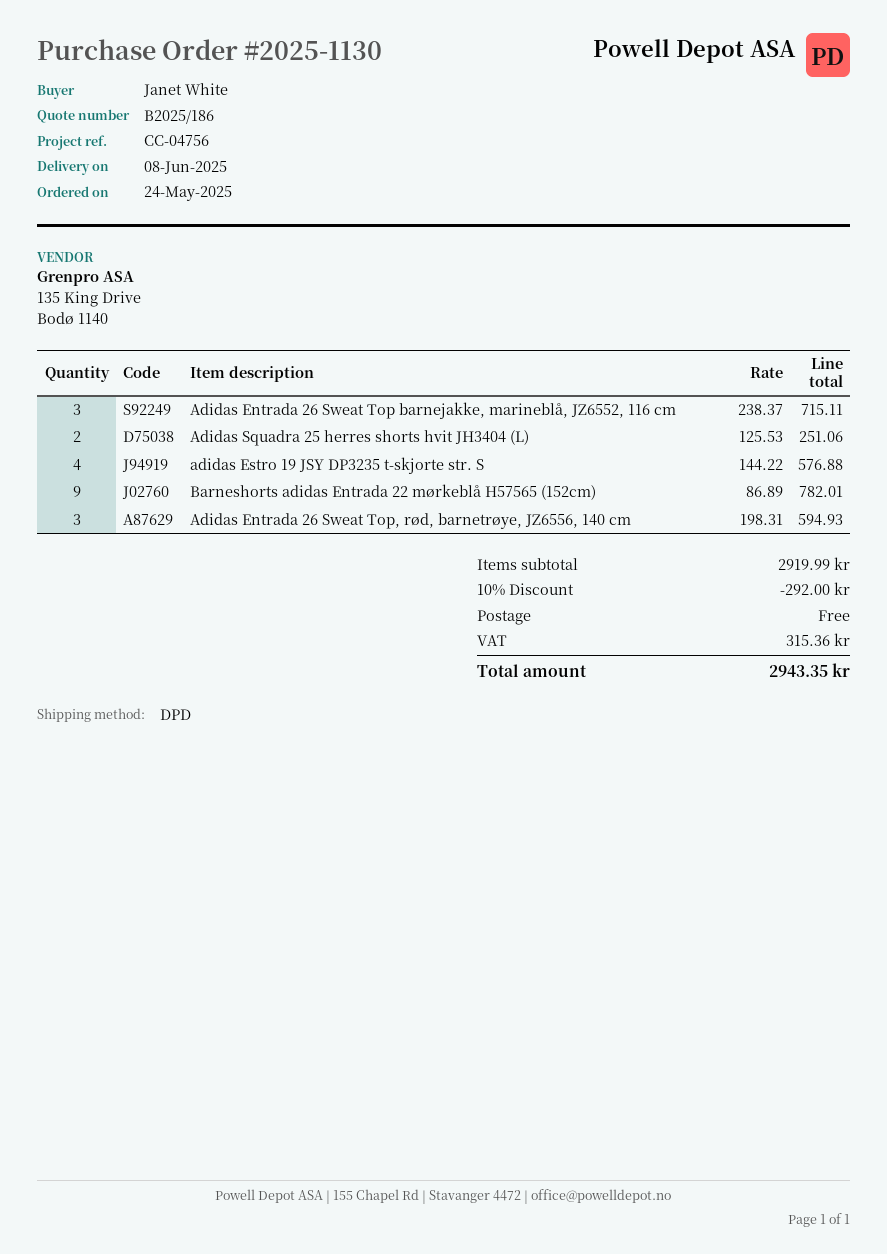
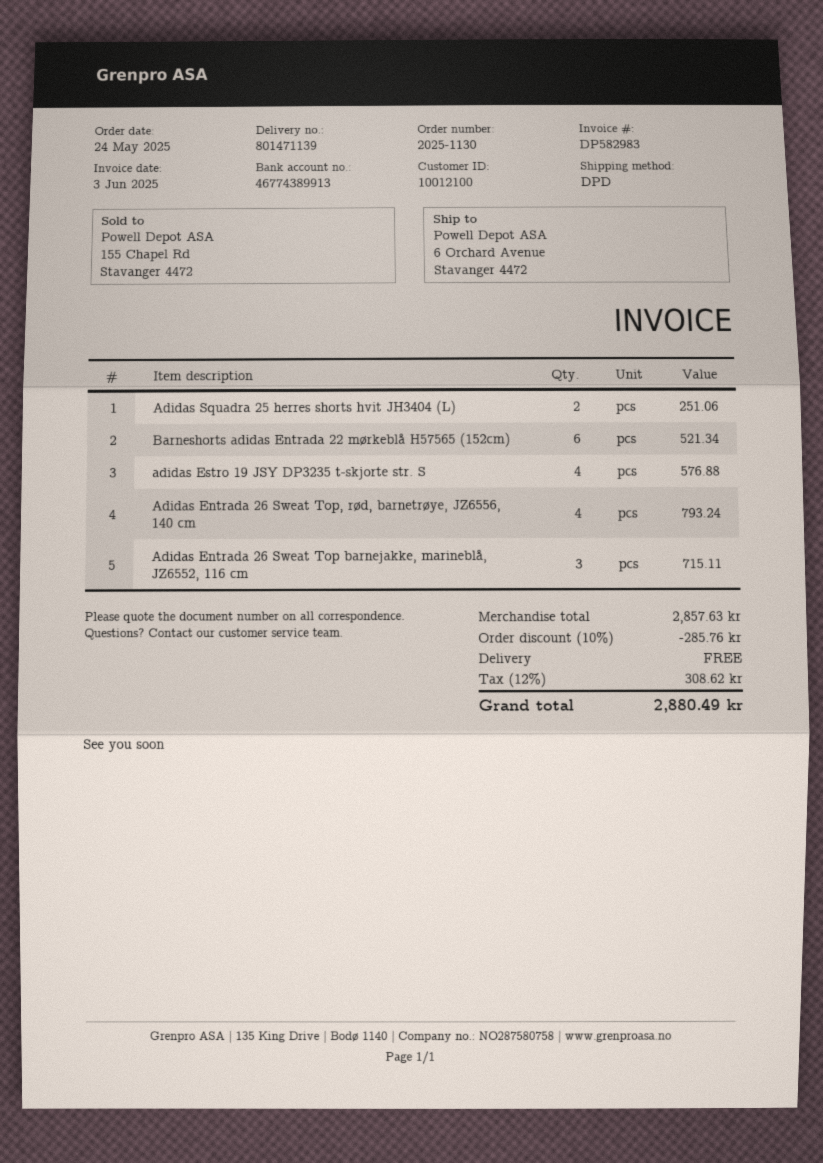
Barneshorts adidas Entrada 22 mørkeblå H57565 (152cm): 9 for 782.01 -> 6 for 521.34
Adidas Entrada 26 Sweat Top, rød, barnetrøye, JZ6556, 140 cm: 3 for 594.93 -> 4 for 793.24
subtotal: 2919.99 -> 2857.63
discount: 10% = 292.00 -> 10% = 285.76
tax: 315.36 -> 308.62
total: 2943.35 -> 2880.49

